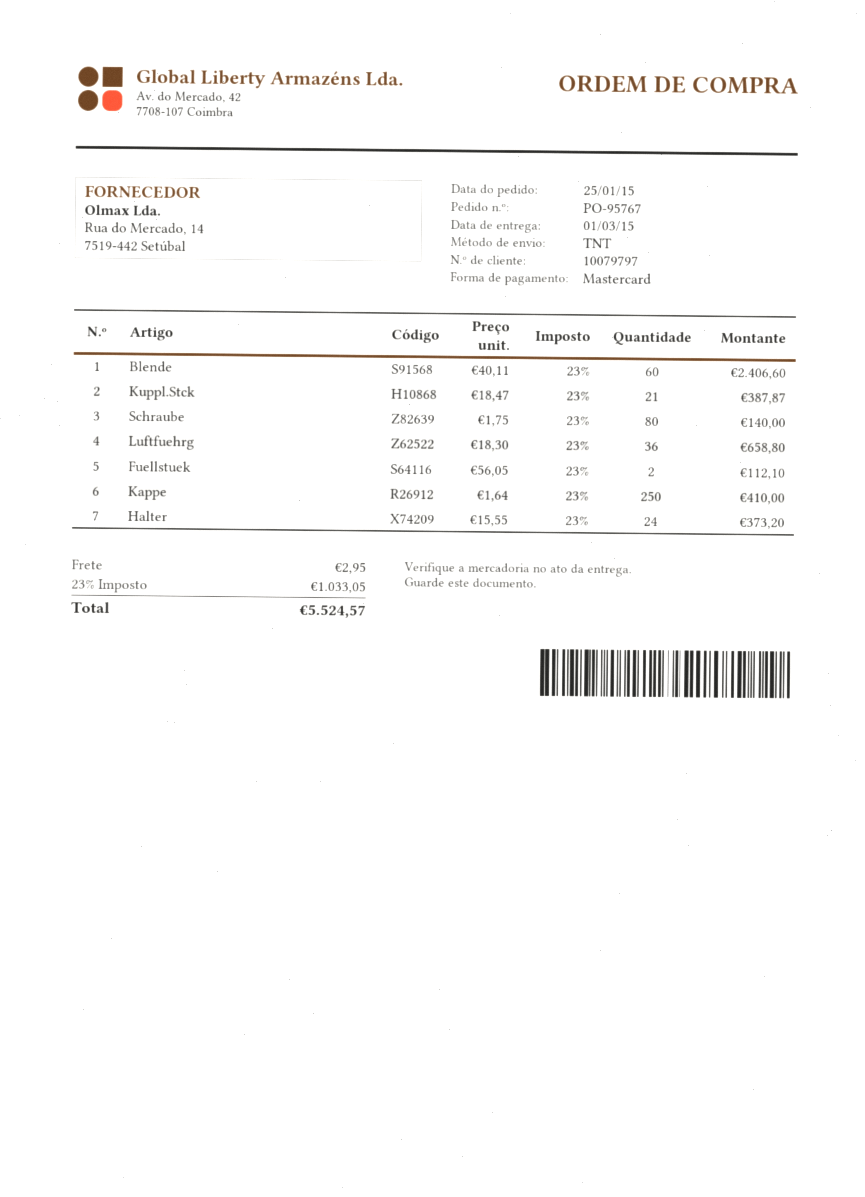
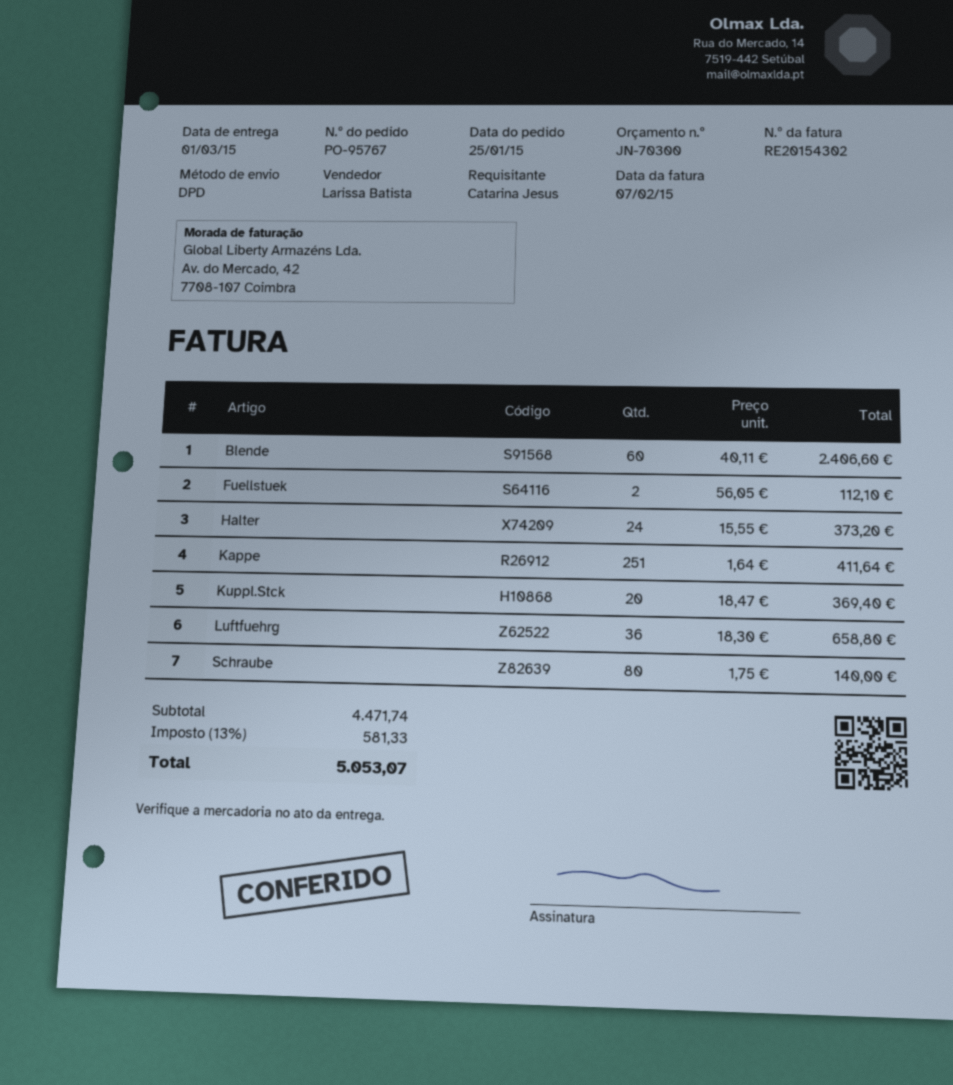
shipping method: TNT -> DPD
Kuppl.Stck: 21 x 18.47 = 387.87 -> 20 x 18.47 = 369.40
Kappe: 250 x 1.64 = 410.00 -> 251 x 1.64 = 411.64
shipping: 2.95 -> none
tax: 23% = 1033.05 -> 13% = 581.33
total: 5524.57 -> 5053.07

